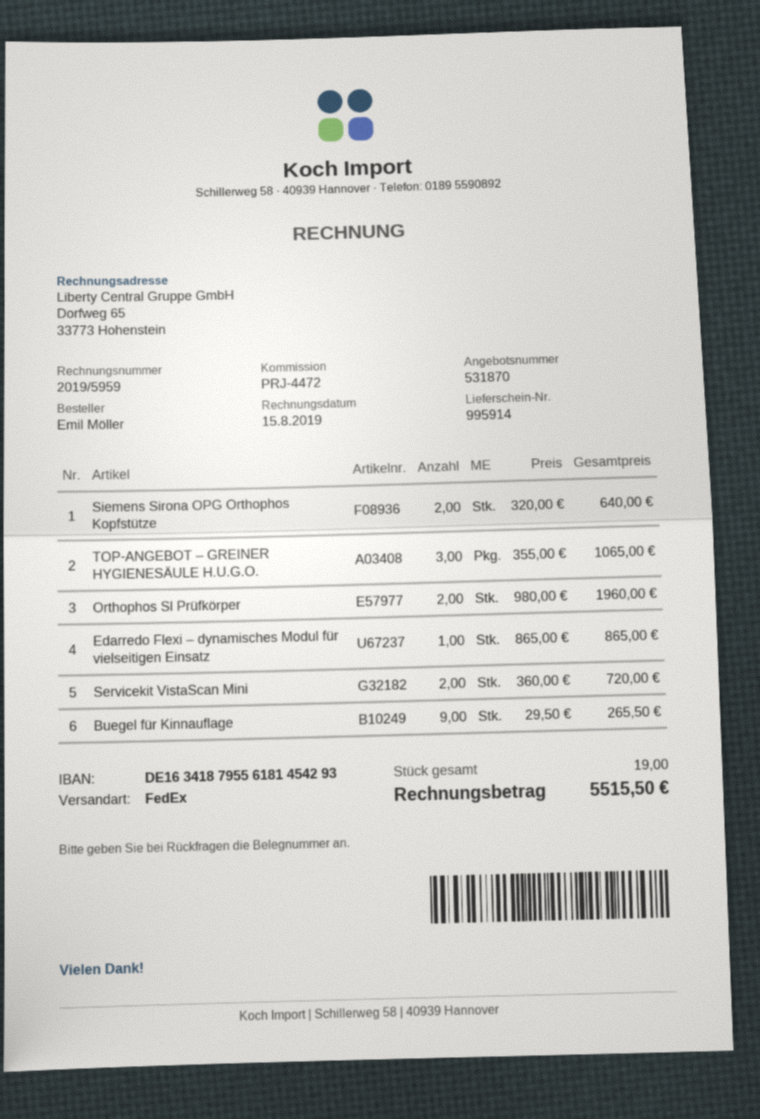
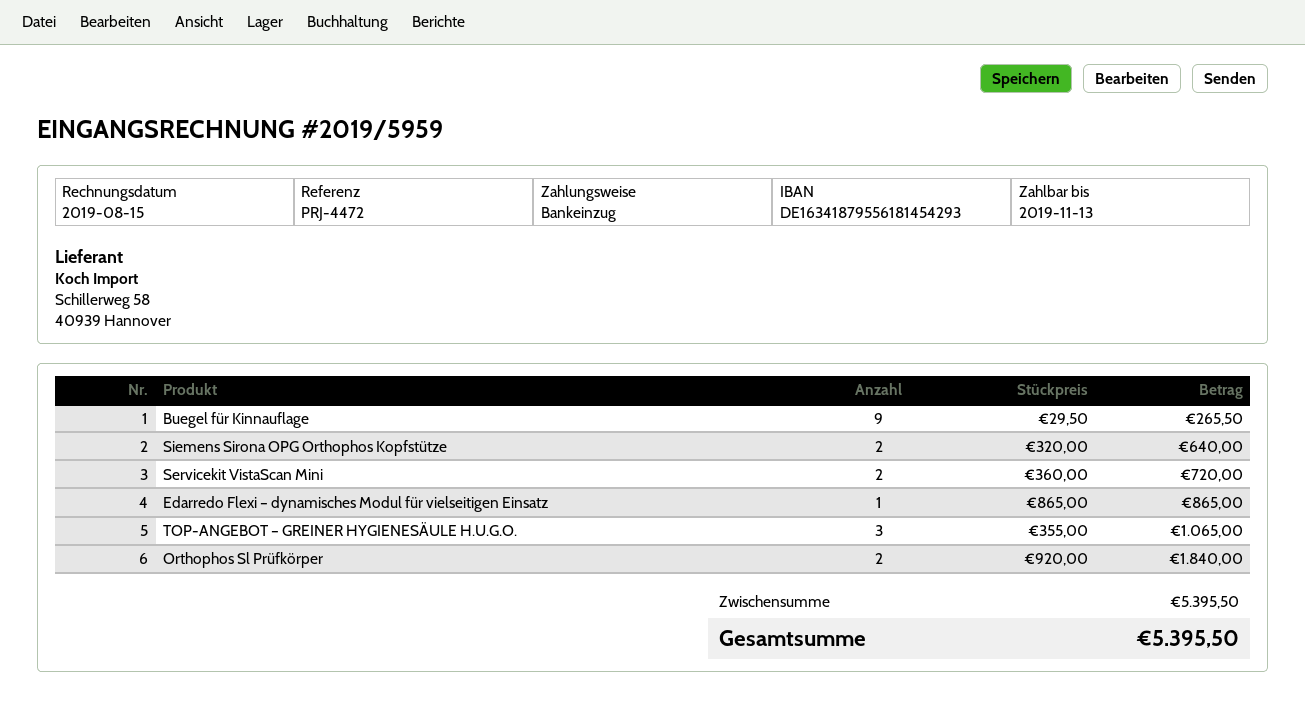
Orthophos Sl Prüfkörper: 2 x 980.00 = 1960.00 -> 2 x 920.00 = 1840.00
total: 5515.50 -> 5395.50

